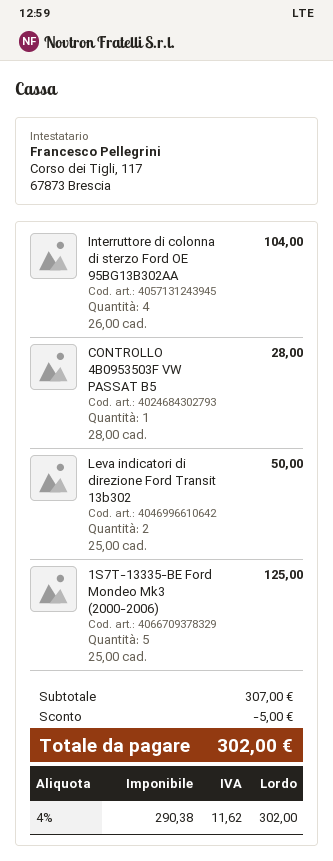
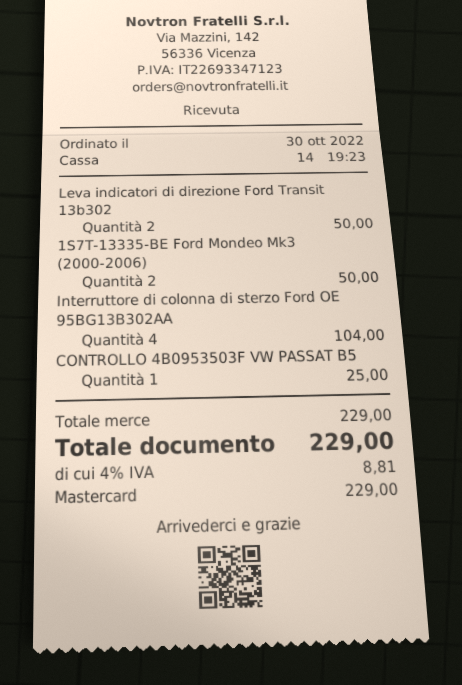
CONTROLLO 4B0953503F VW PASSAT B5: 1 for 28.00 -> 1 for 25.00
1S7T-13335-BE Ford Mondeo Mk3 (2000-2006): 5 for 125.00 -> 2 for 50.00
subtotal: 307.00 -> 229.00
discount: 5.00 -> none
tax: 4% = 11.62 -> 4% = 8.81
total: 302.00 -> 229.00

